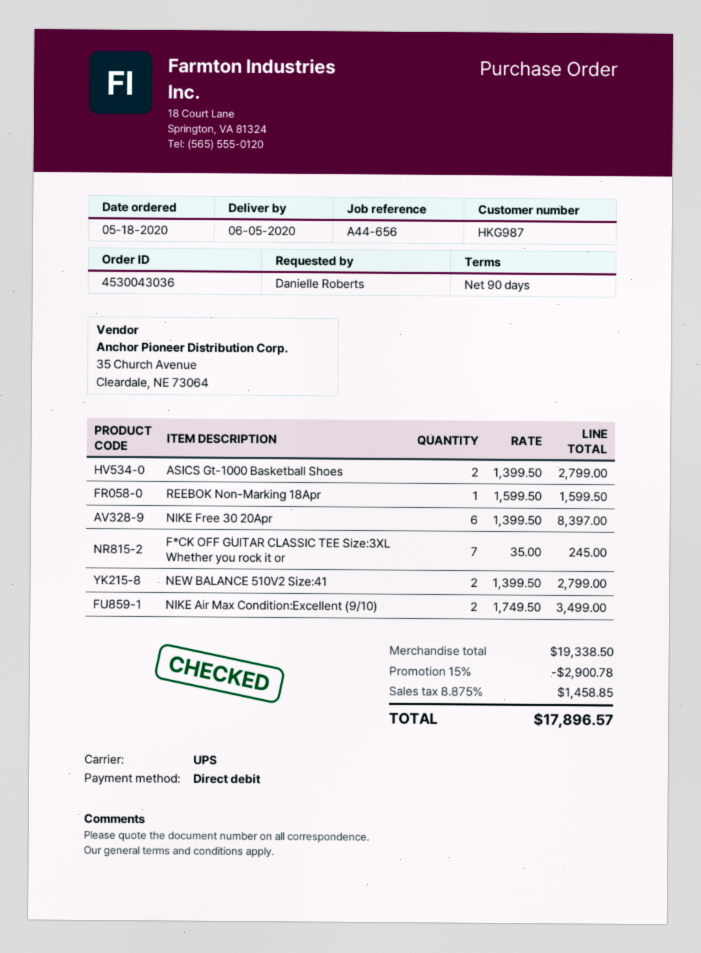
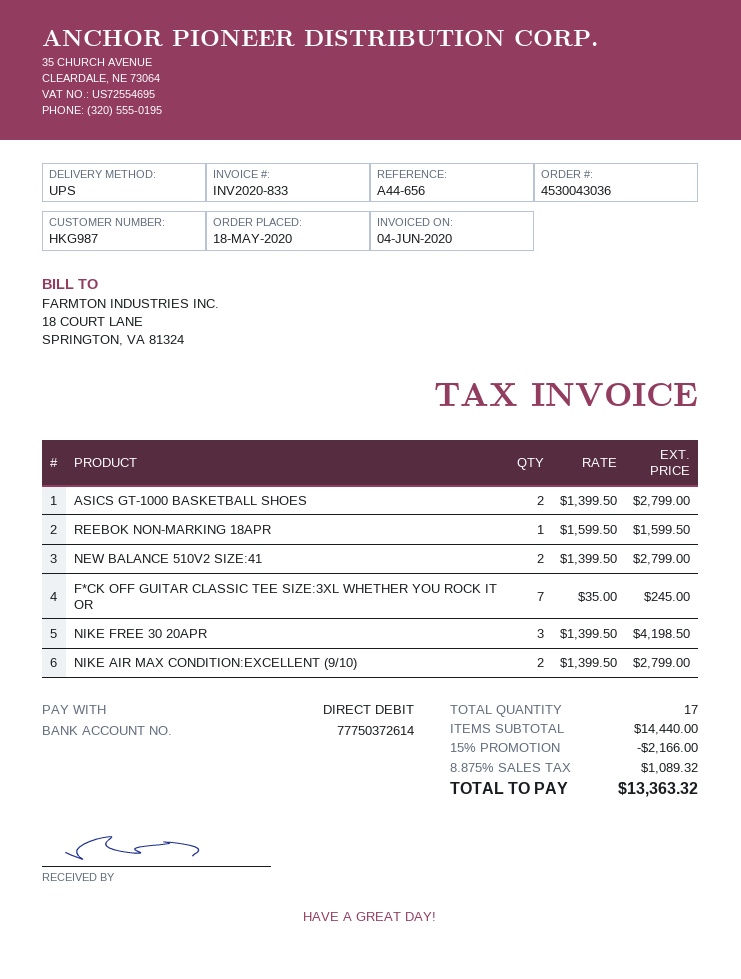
NIKE Free 30 20Apr: 6 x 1399.50 = 8397.00 -> 3 x 1399.50 = 4198.50
NIKE Air Max Condition:Excellent (9/10): 2 x 1749.50 = 3499.00 -> 2 x 1399.50 = 2799.00
subtotal: 19338.50 -> 14440.00
discount: 15% = 2900.78 -> 15% = 2166.00
tax: 8.875% = 1458.85 -> 8.875% = 1089.32
total: 17896.57 -> 13363.32

